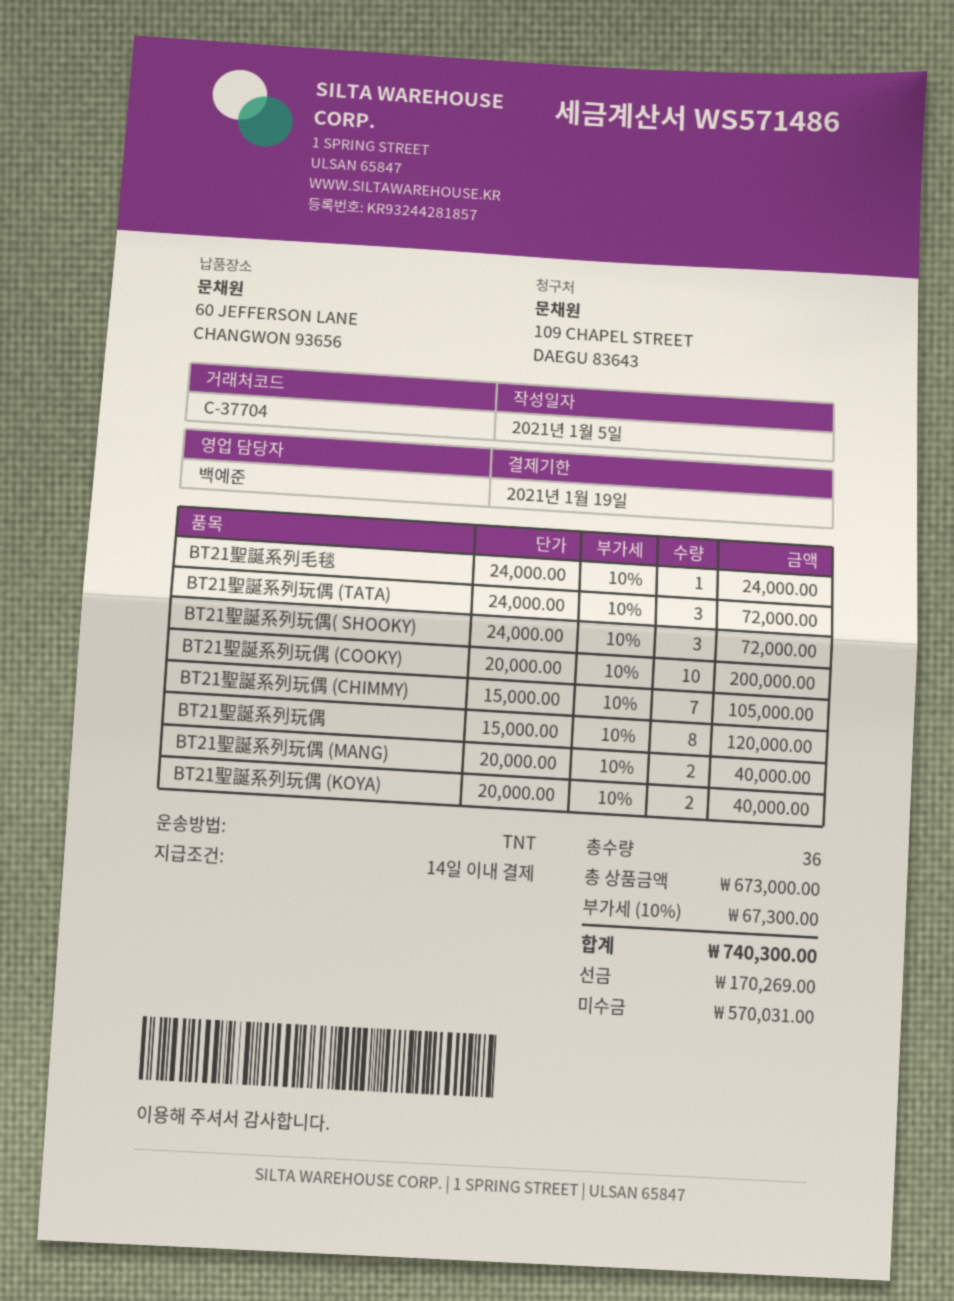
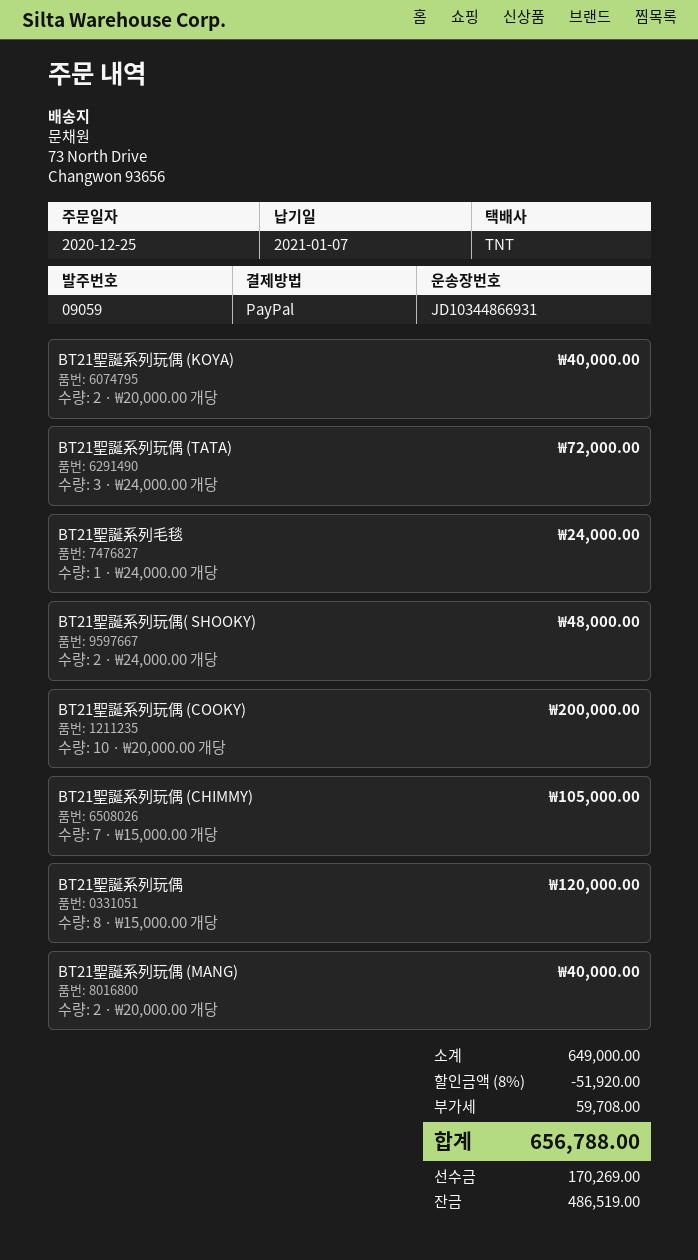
ship to: 60 JEFFERSON LANE, CHANGWON 93656 -> 73 North Drive, Changwon 93656
BT21聖誕系列玩偶( SHOOKY): 3 x 24000.00 = 72000.00 -> 2 x 24000.00 = 48000.00
subtotal: 673000.00 -> 649000.00
discount: none -> 8% = 51920.00
tax: 67300.00 -> 59708.00
total: 740300.00 -> 656788.00
balance: 570031.00 -> 486519.00

